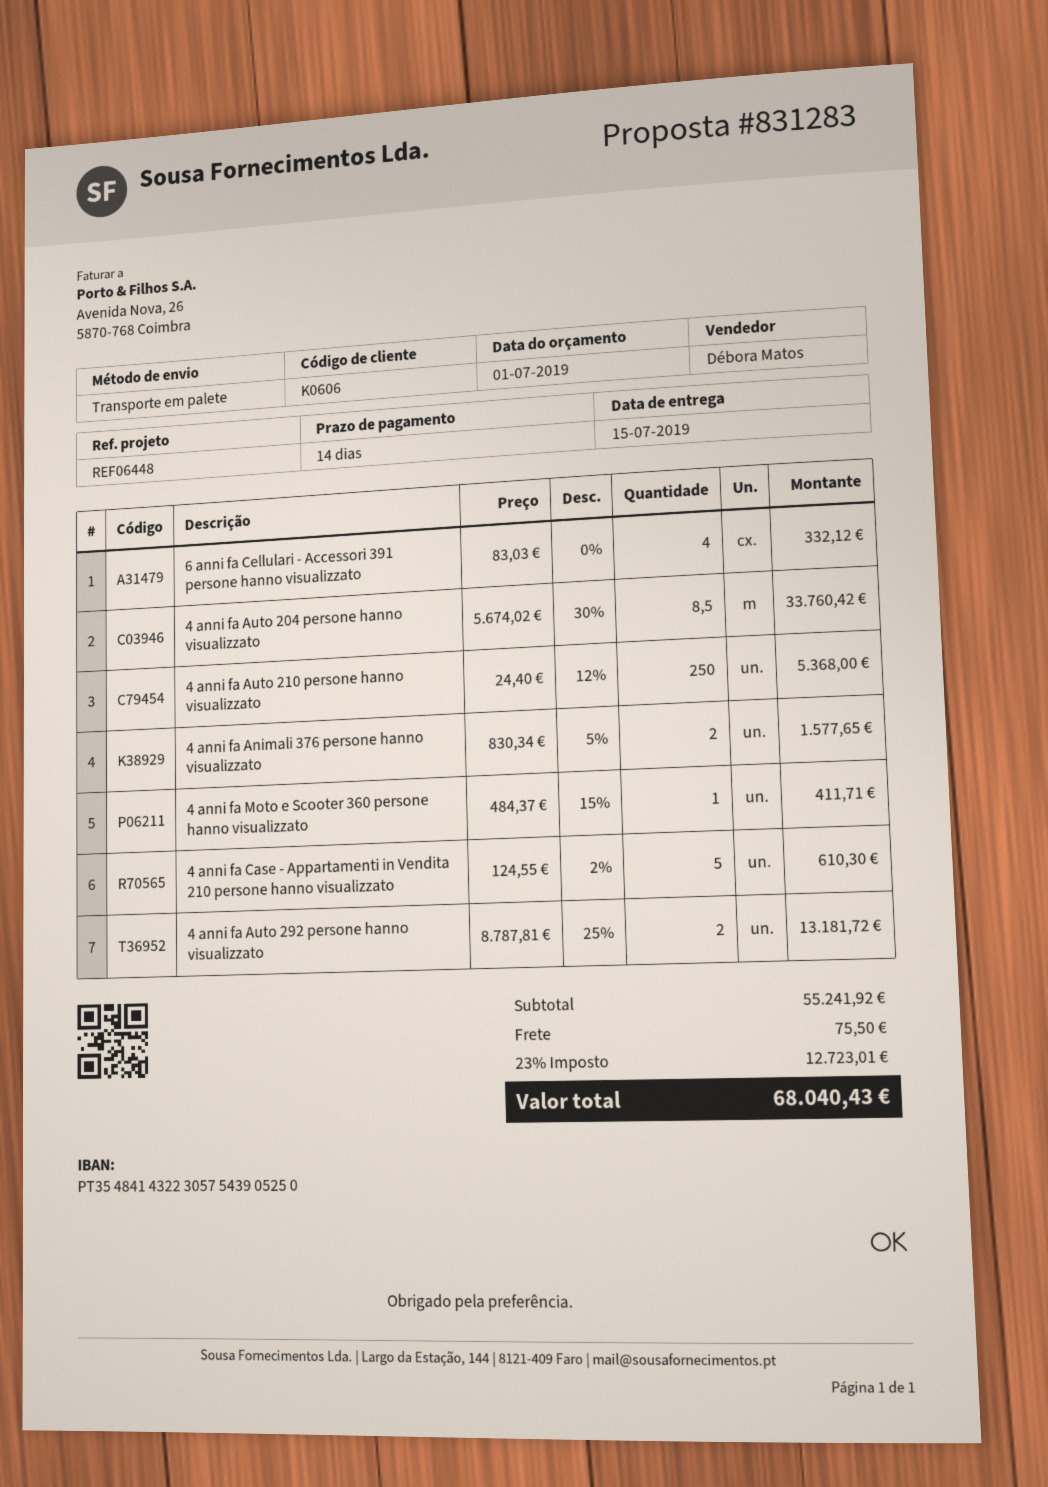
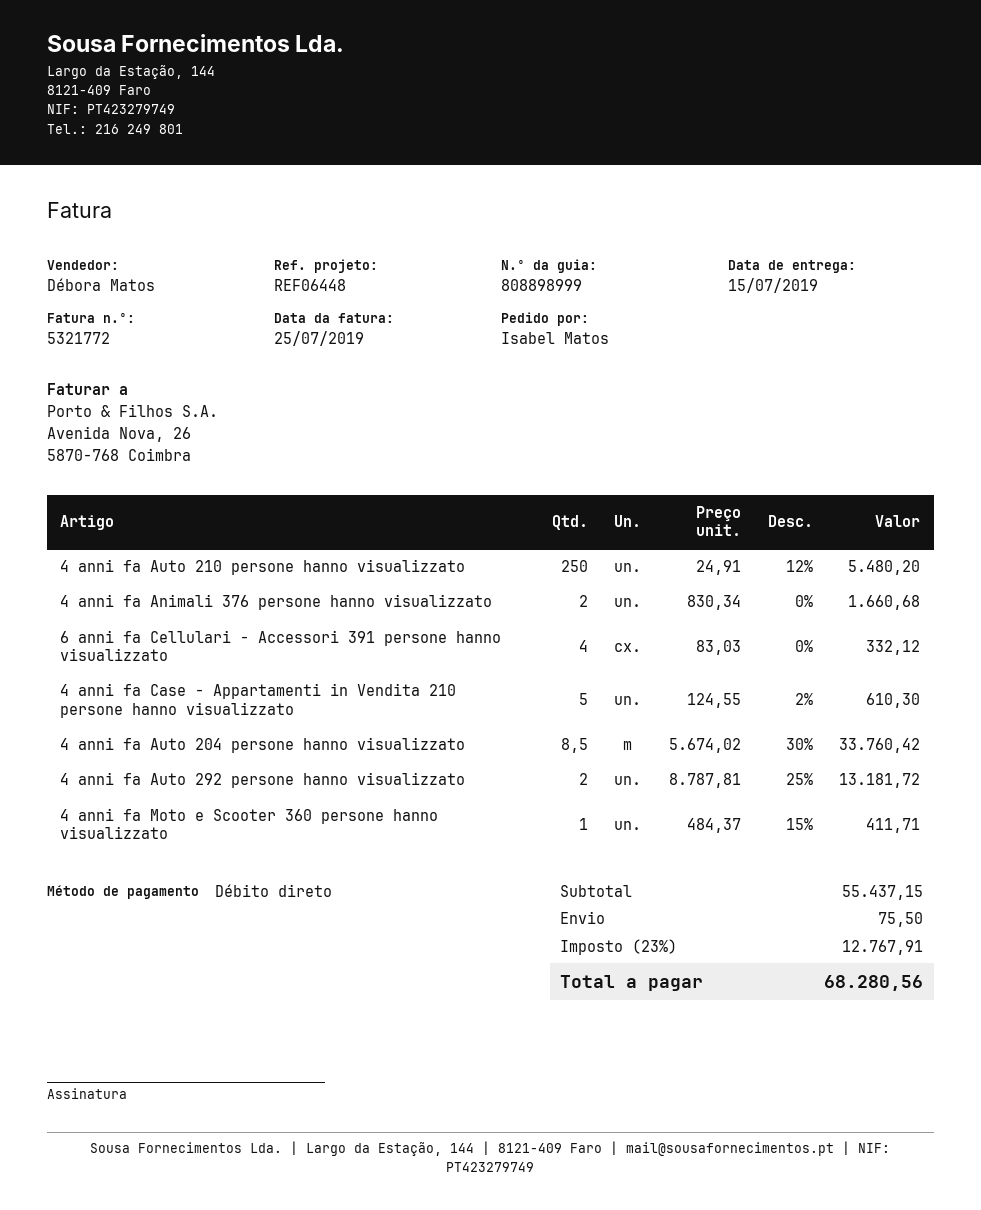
4 anni fa Auto 210 persone hanno visualizzato: 250 x 24.40 - 12% = 5368.00 -> 250 x 24.91 - 12% = 5480.20
4 anni fa Animali 376 persone hanno visualizzato: 2 x 830.34 - 5% = 1577.65 -> 2 x 830.34 = 1660.68
subtotal: 55241.92 -> 55437.15
tax: 23% = 12723.01 -> 23% = 12767.91
total: 68040.43 -> 68280.56

